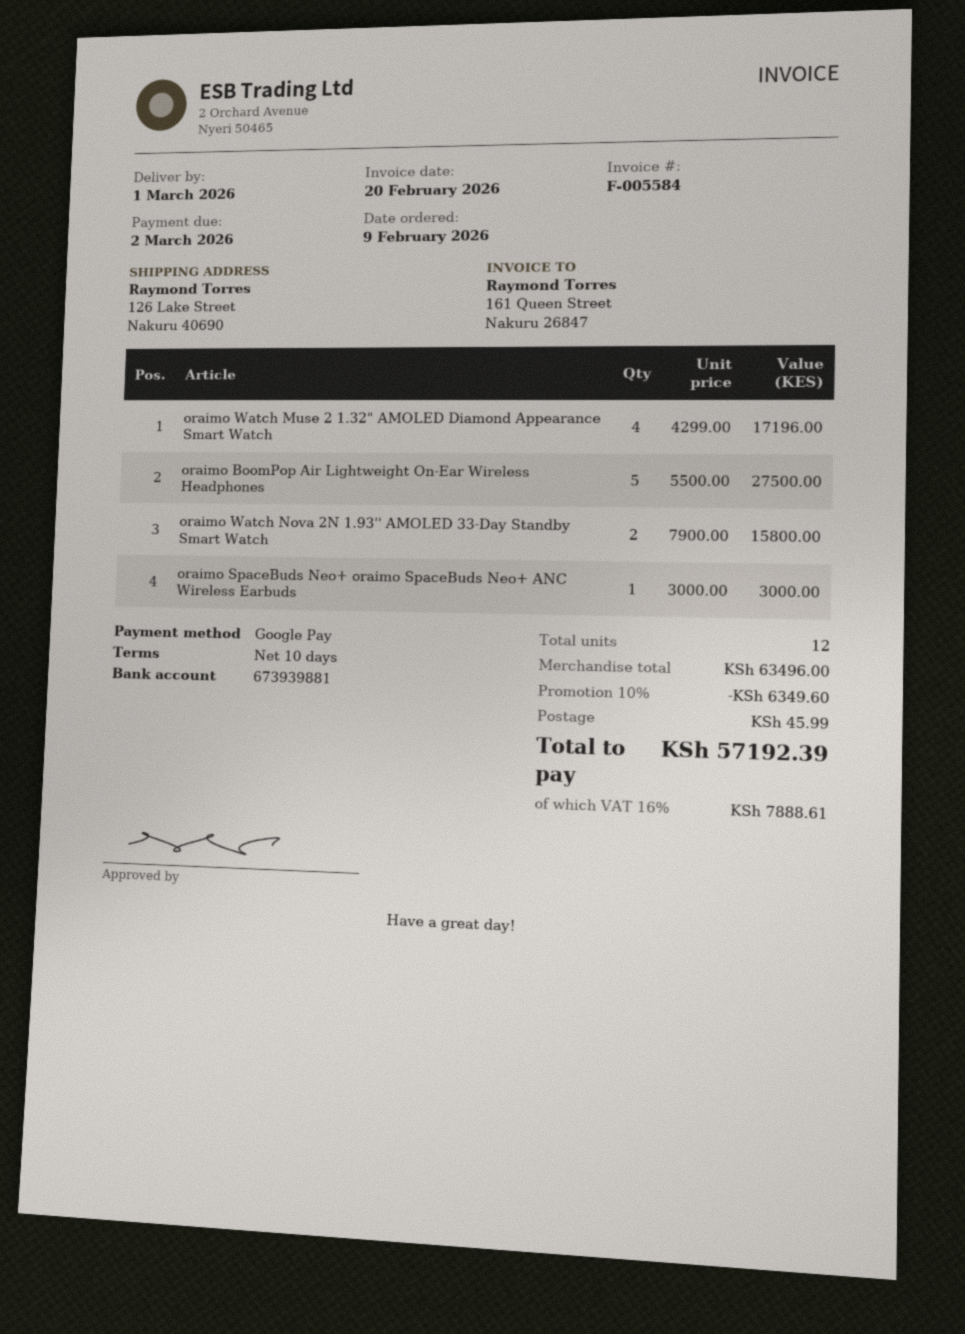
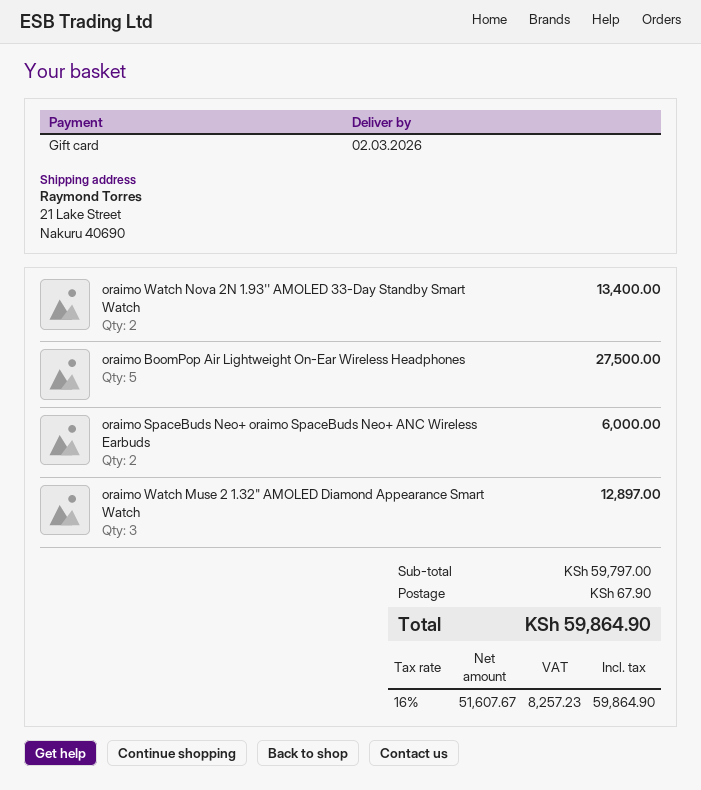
delivery date: 2026-03-01 -> 2026-03-02
payment method: Google Pay -> gift card
ship to: 126 Lake Street, Nakuru 40690 -> 21 Lake Street, Nakuru 40690
oraimo Watch Muse 2 1.32" AMOLED Diamond Appearance Smart Watch: 4 for 17196.00 -> 3 for 12897.00
oraimo Watch Nova 2N 1.93'' AMOLED 33-Day Standby Smart Watch: 2 for 15800.00 -> 2 for 13400.00
oraimo SpaceBuds Neo+ oraimo SpaceBuds Neo+ ANC Wireless Earbuds: 1 for 3000.00 -> 2 for 6000.00
subtotal: 63496.00 -> 59797.00
discount: 10% = 6349.60 -> none
shipping: 45.99 -> 67.90
tax: 16% = 7888.61 -> 16% = 8257.23
total: 57192.39 -> 59864.90

